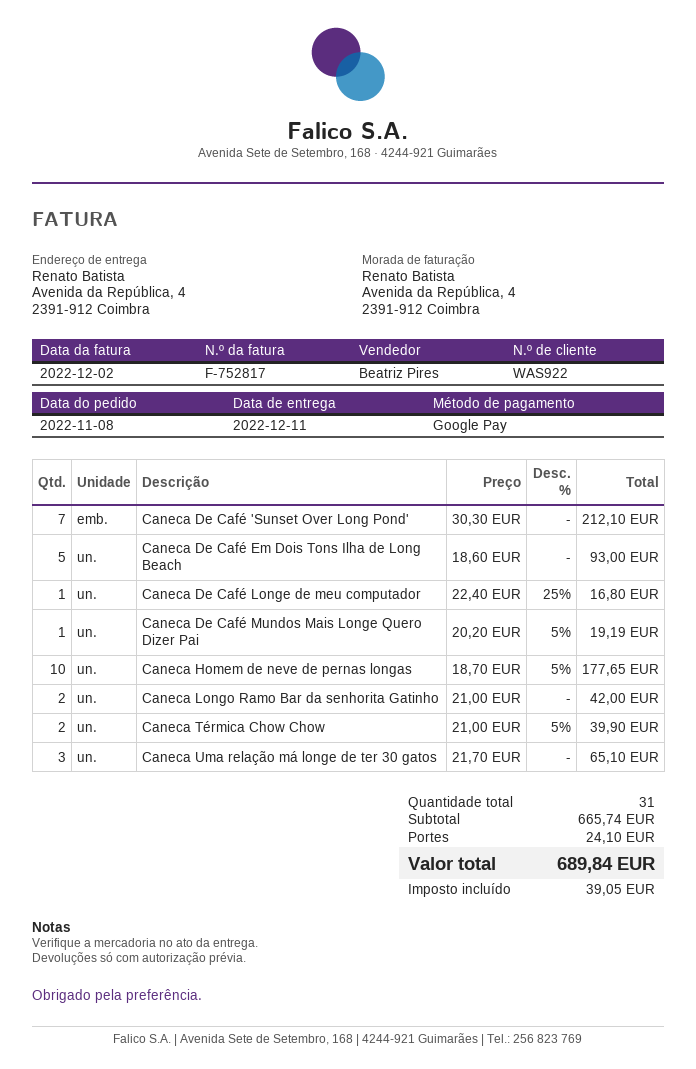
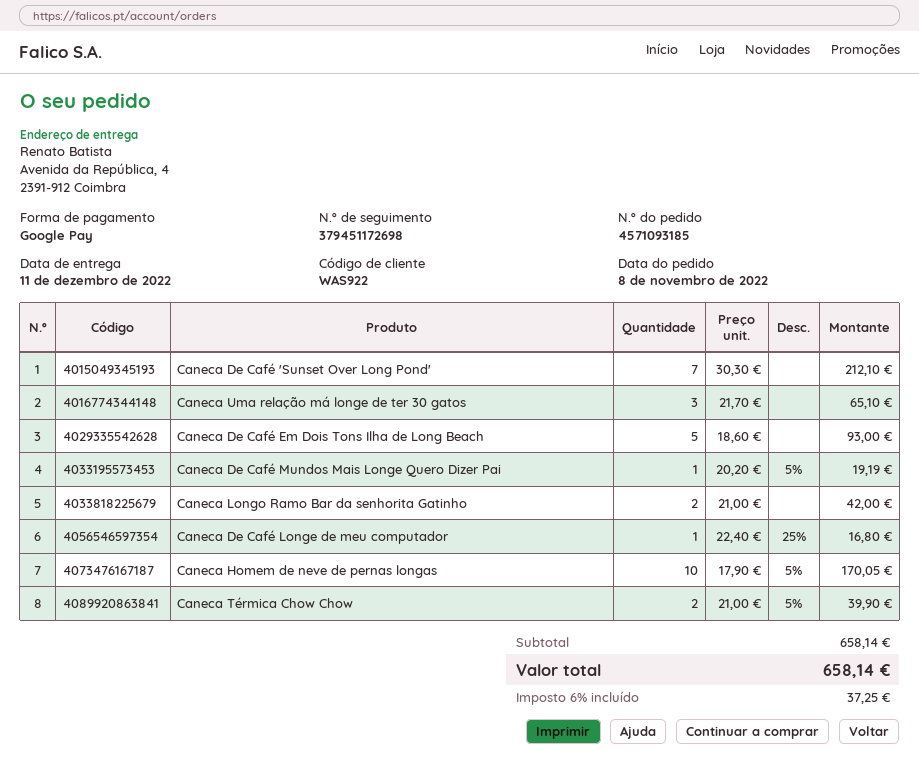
Caneca Homem de neve de pernas longas: 10 x 18.70 - 5% = 177.65 -> 10 x 17.90 - 5% = 170.05
subtotal: 665.74 -> 658.14
shipping: 24.10 -> none
tax: 39.05 -> 37.25
total: 689.84 -> 658.14

